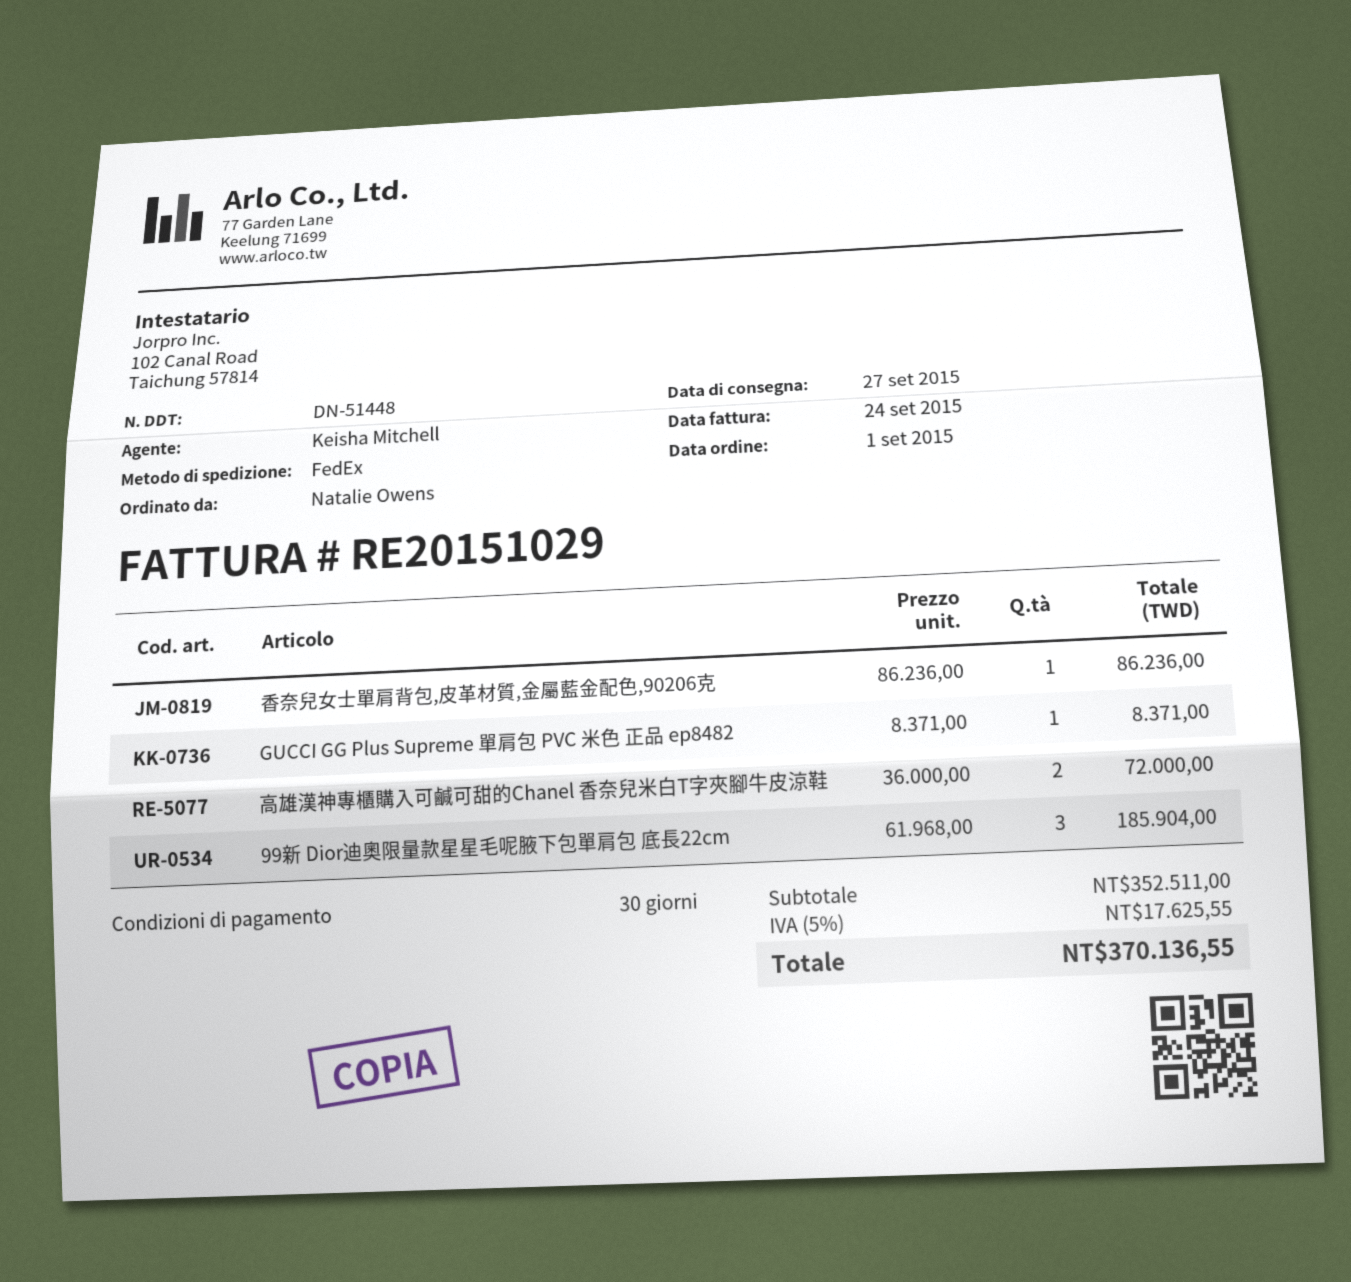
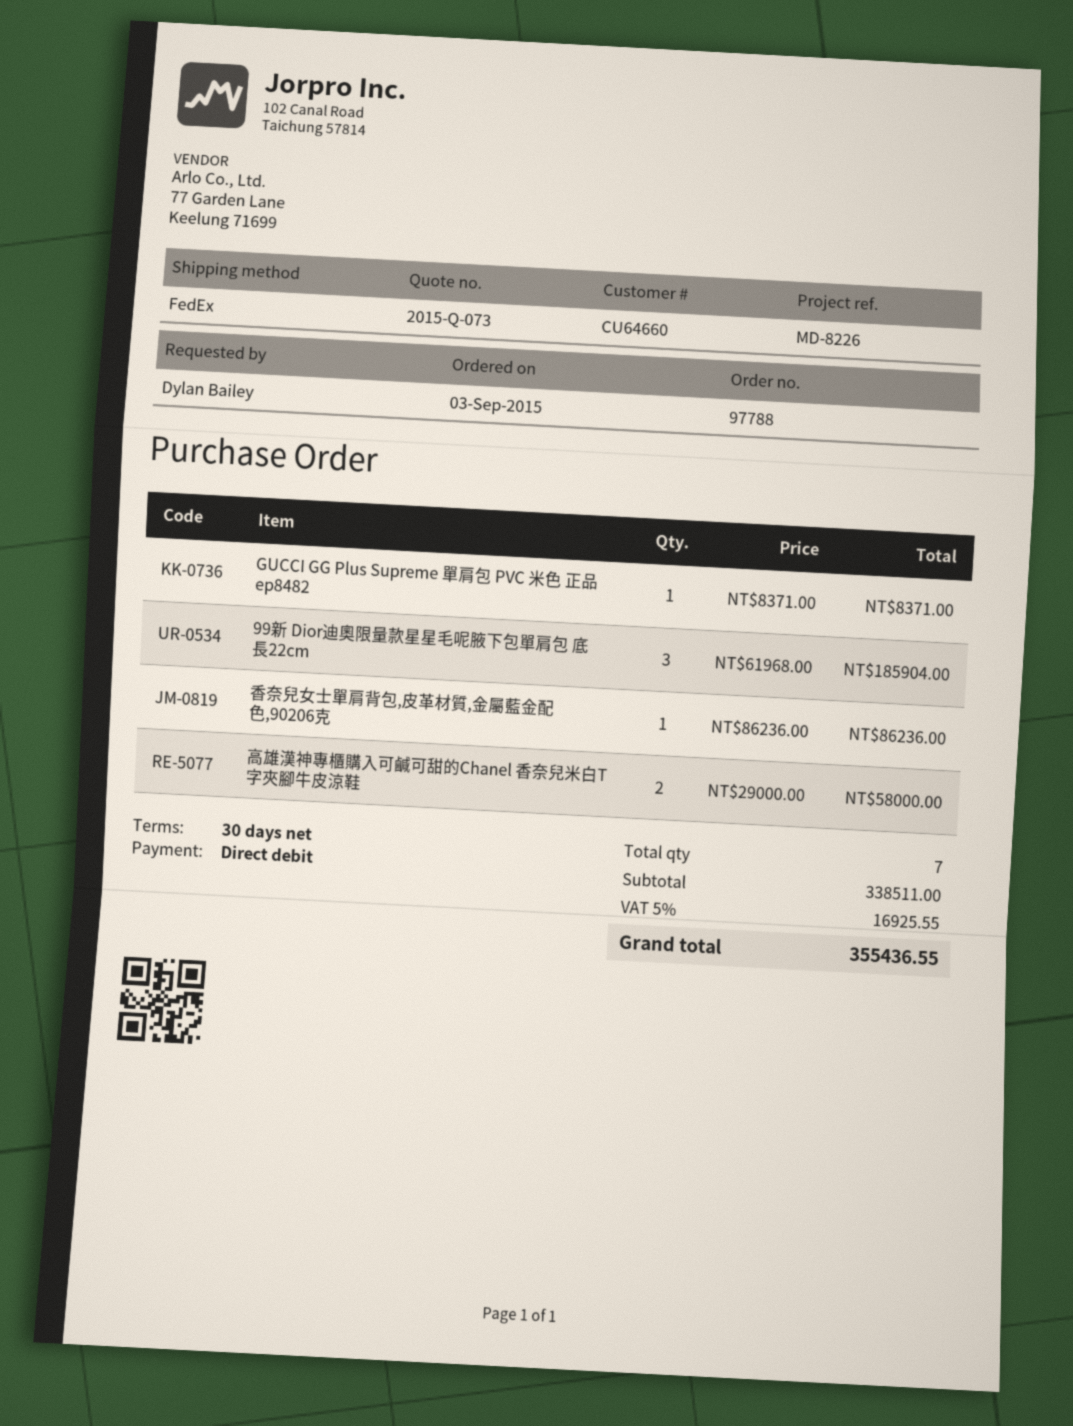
order date: 2015-09-01 -> 2015-09-03
ordered by: Natalie Owens -> Dylan Bailey
高雄漢神專櫃購入可鹹可甜的Chanel 香奈兒米白T字夾腳牛皮涼鞋: 2 x 36000.00 = 72000.00 -> 2 x 29000.00 = 58000.00
subtotal: 352511.00 -> 338511.00
tax: 5% = 17625.55 -> 5% = 16925.55
total: 370136.55 -> 355436.55

